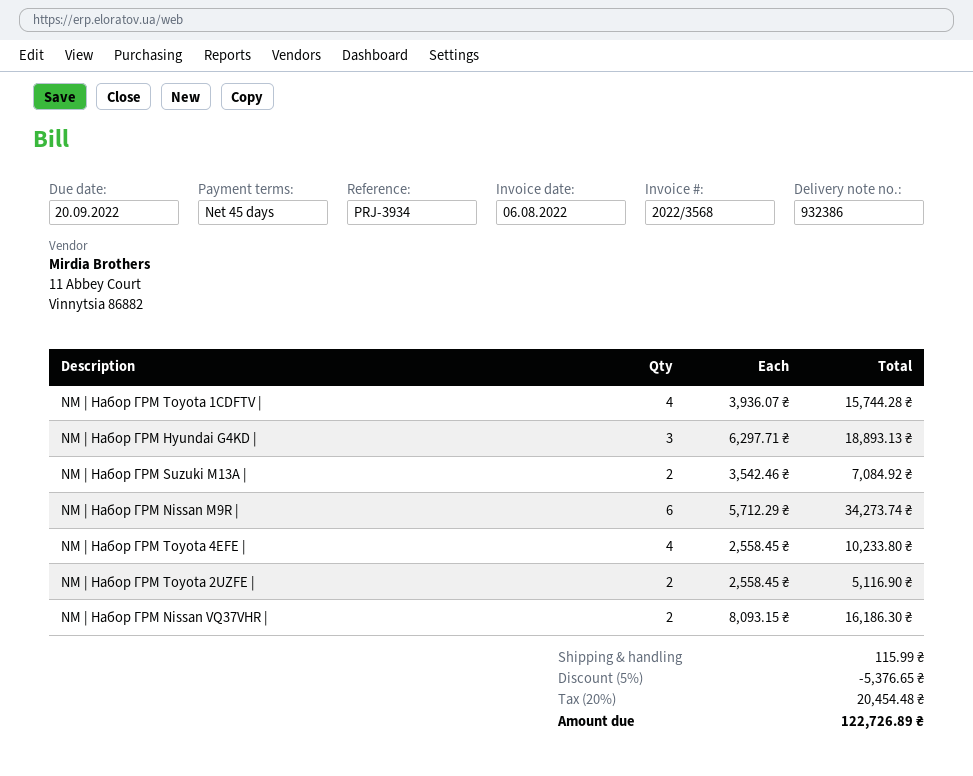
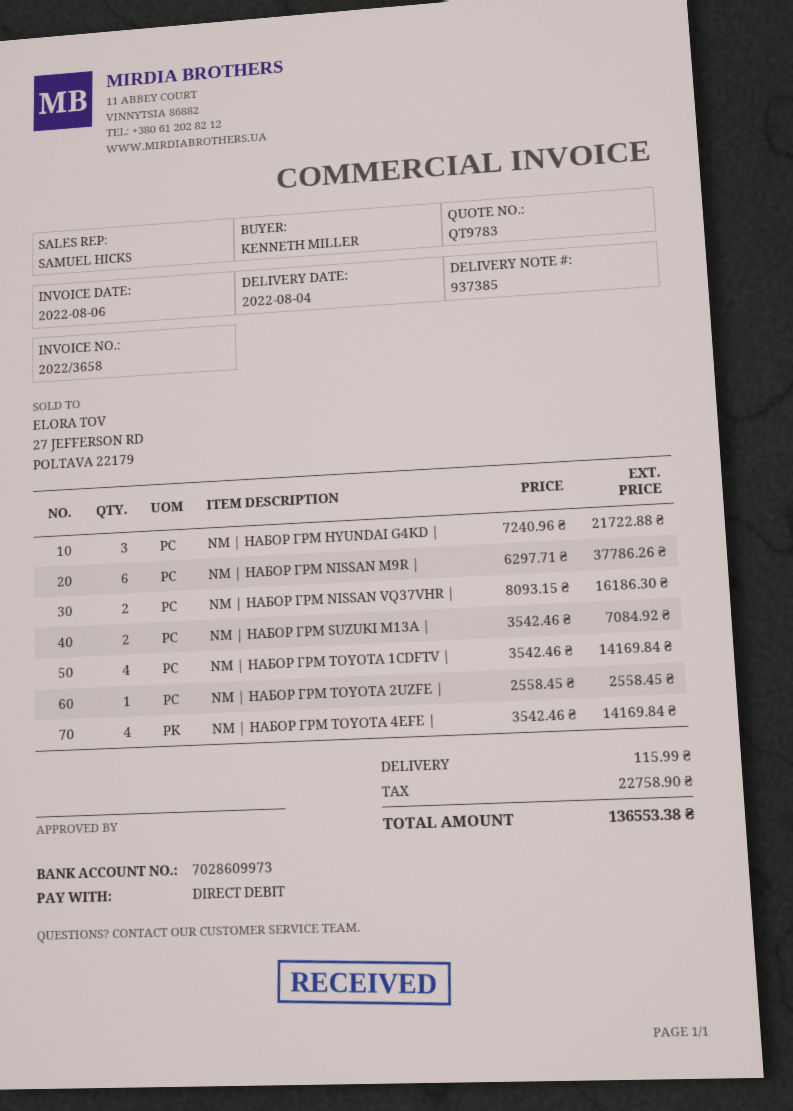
delivery note number: 932386 -> 937385
invoice number: 2022/3568 -> 2022/3658
NM | Набор ГРМ Toyota 1CDFTV |: 4 x 3936.07 = 15744.28 -> 4 x 3542.46 = 14169.84
NM | Набор ГРМ Hyundai G4KD |: 3 x 6297.71 = 18893.13 -> 3 x 7240.96 = 21722.88
NM | Набор ГРМ Nissan M9R |: 6 x 5712.29 = 34273.74 -> 6 x 6297.71 = 37786.26
NM | Набор ГРМ Toyota 4EFE |: 4 x 2558.45 = 10233.80 -> 4 x 3542.46 = 14169.84
NM | Набор ГРМ Toyota 2UZFE |: 2 x 2558.45 = 5116.90 -> 1 x 2558.45 = 2558.45
discount: 5% = 5376.65 -> none
tax: 20454.48 -> 22758.90
total: 122726.89 -> 136553.38

